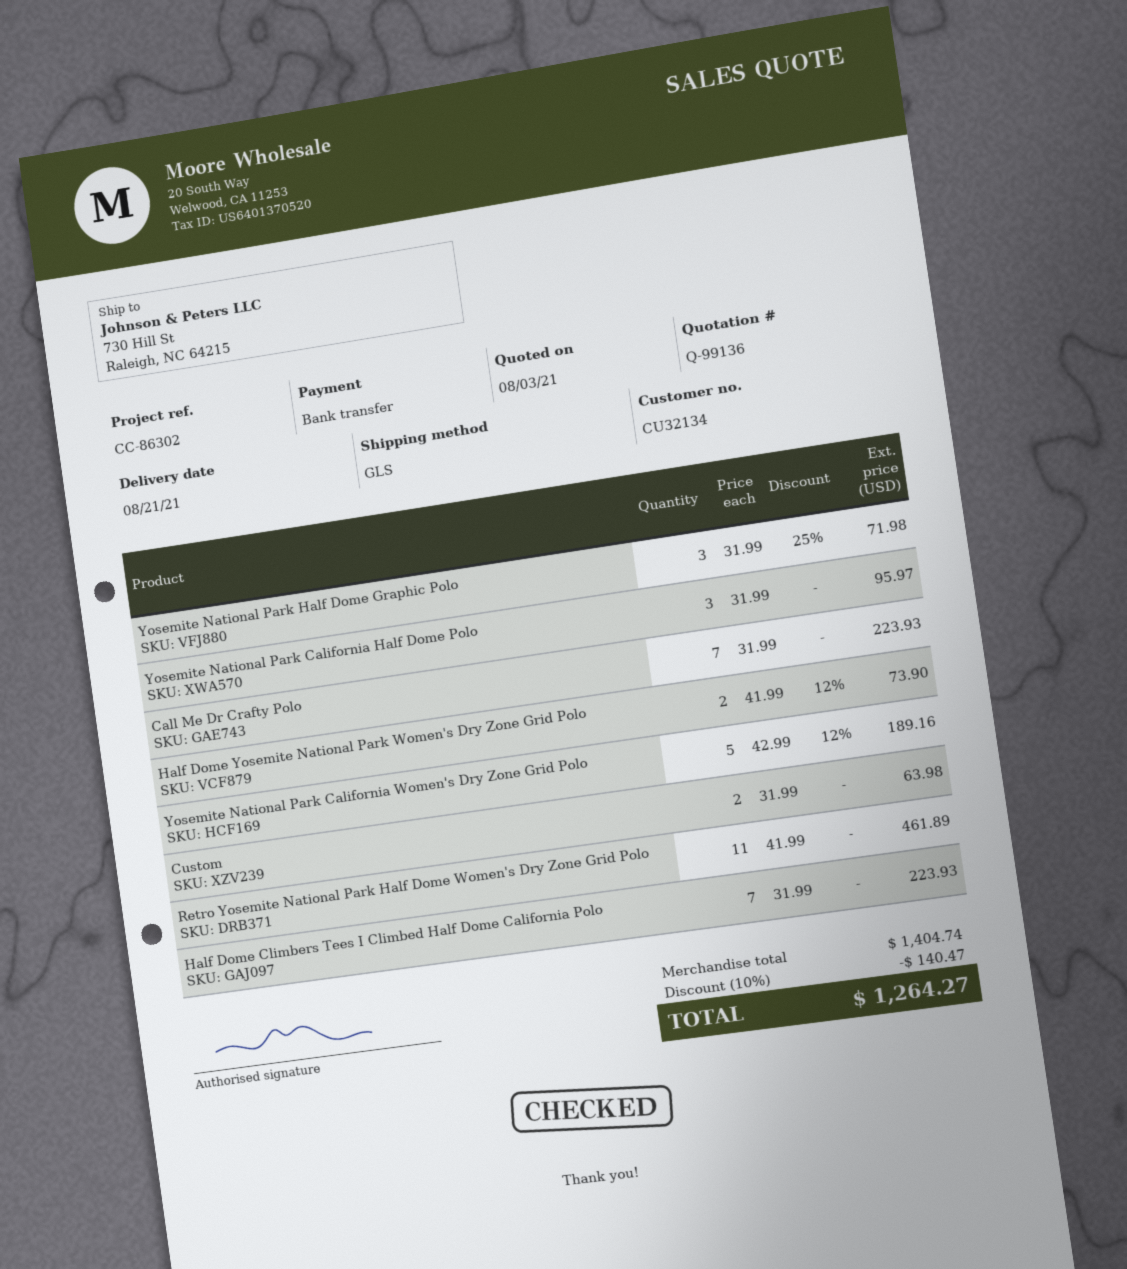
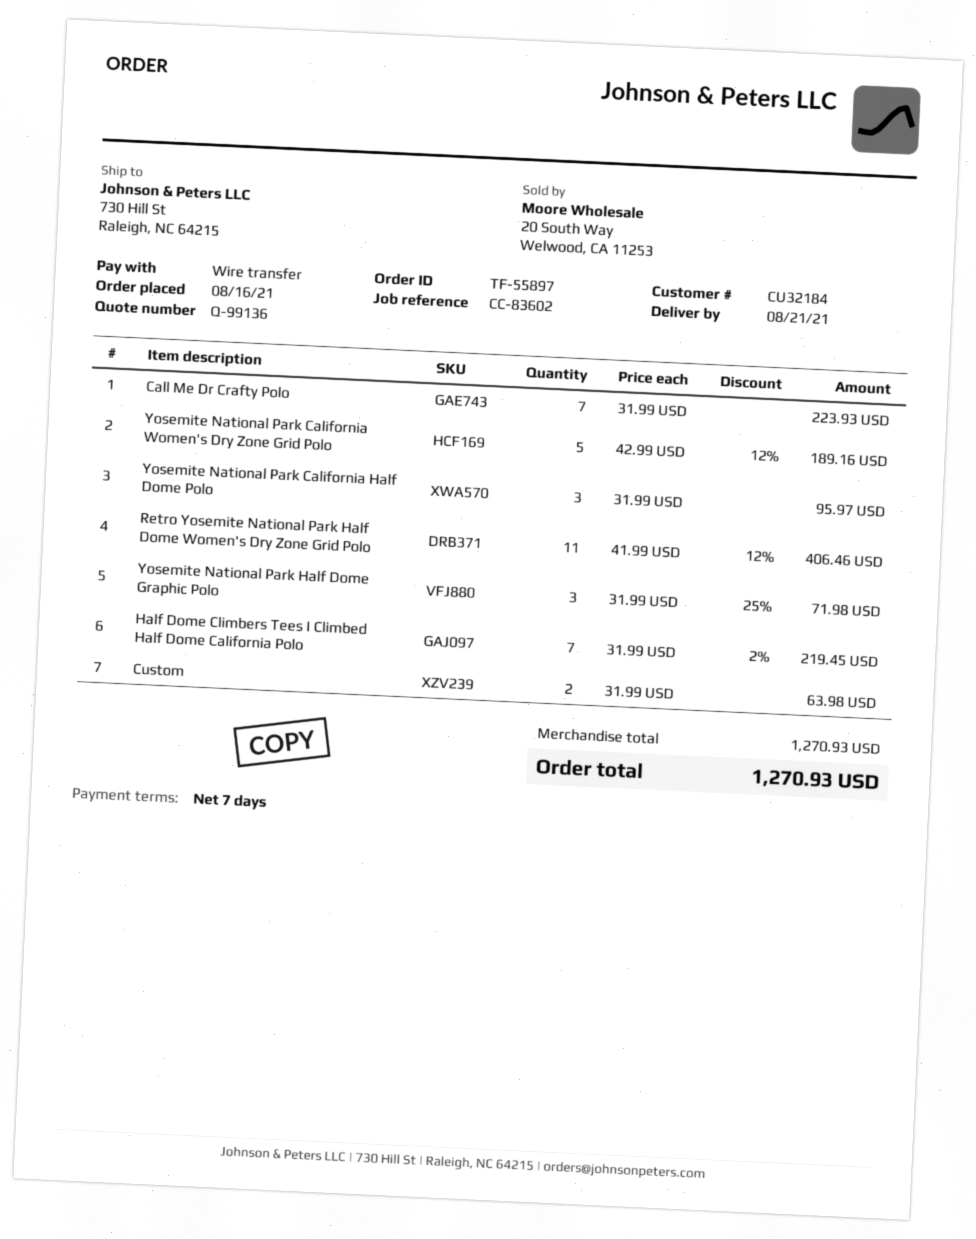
customer number: CU32134 -> CU32184
reference: CC-86302 -> CC-83602
Half Dome Yosemite National Park Women's Dry Zone Grid Polo: 2 x 41.99 - 12% = 73.90 -> none
Retro Yosemite National Park Half Dome Women's Dry Zone Grid Polo: 11 x 41.99 = 461.89 -> 11 x 41.99 - 12% = 406.46
Half Dome Climbers Tees I Climbed Half Dome California Polo: 7 x 31.99 = 223.93 -> 7 x 31.99 - 2% = 219.45
subtotal: 1404.74 -> 1270.93
discount: 10% = 140.47 -> none
total: 1264.27 -> 1270.93

